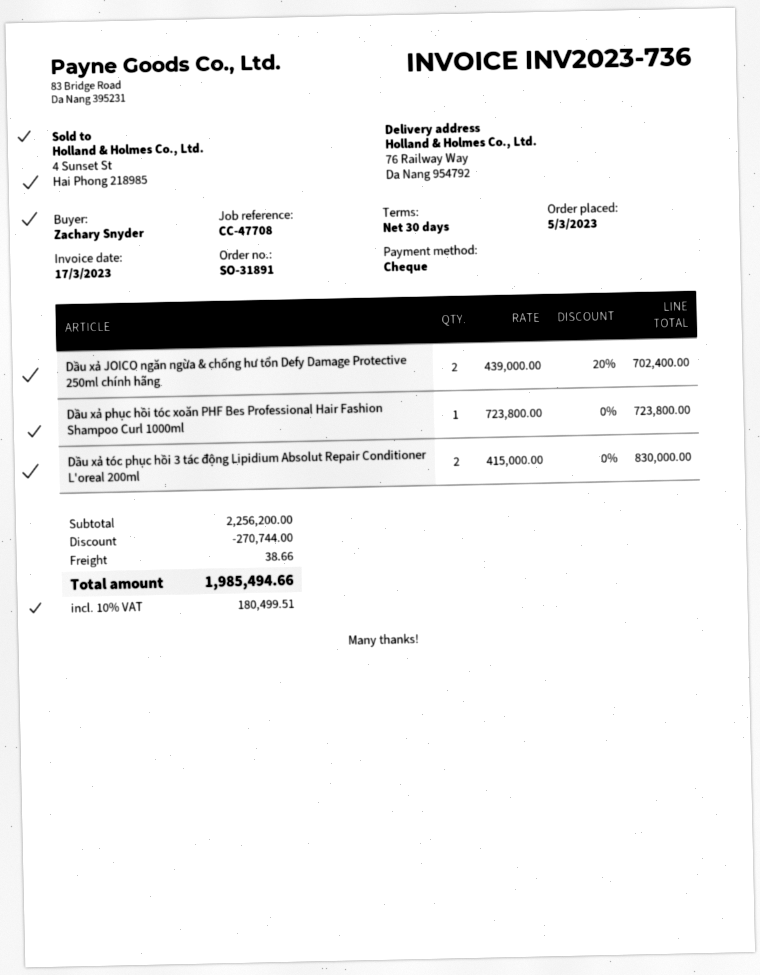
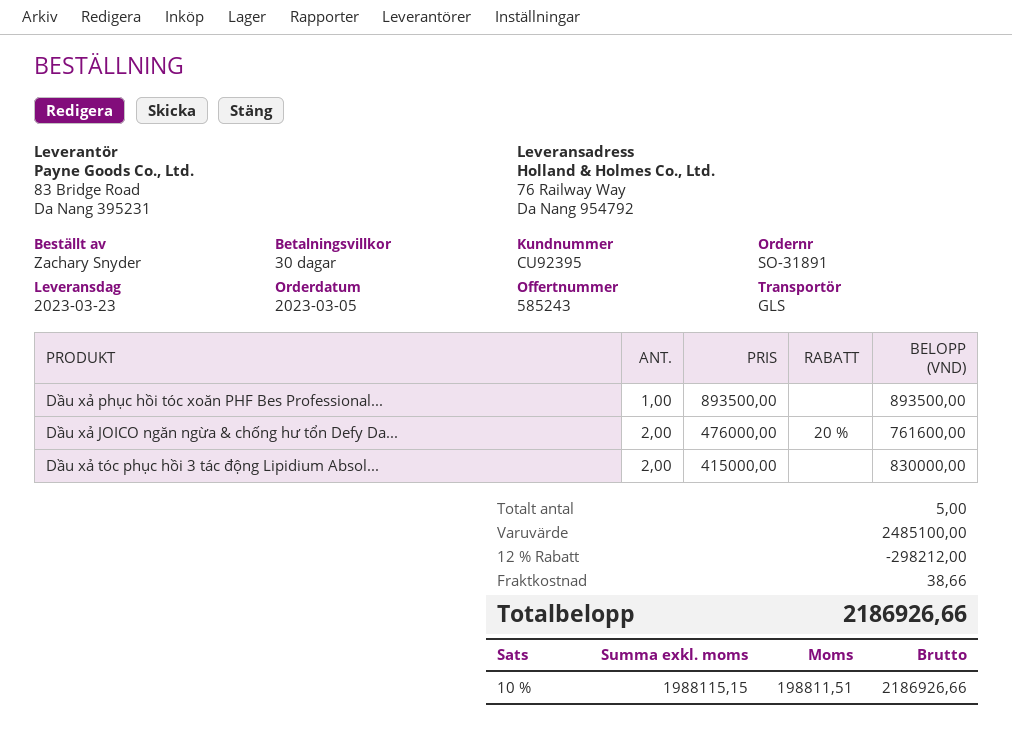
Dầu xả JOICO ngăn ngừa & chống hư tổn Defy Damage Protective 250ml chính hãng: 2 x 439000.00 - 20% = 702400.00 -> 2 x 476000.00 - 20% = 761600.00
Dầu xả phục hồi tóc xoăn PHF Bes Professional Hair Fashion Shampoo Curl 1000ml: 1 x 723800.00 = 723800.00 -> 1 x 893500.00 = 893500.00
subtotal: 2256200.00 -> 2485100.00
discount: 270744.00 -> 298212.00
tax: 10% = 180499.51 -> 10% = 198811.51
total: 1985494.66 -> 2186926.66

